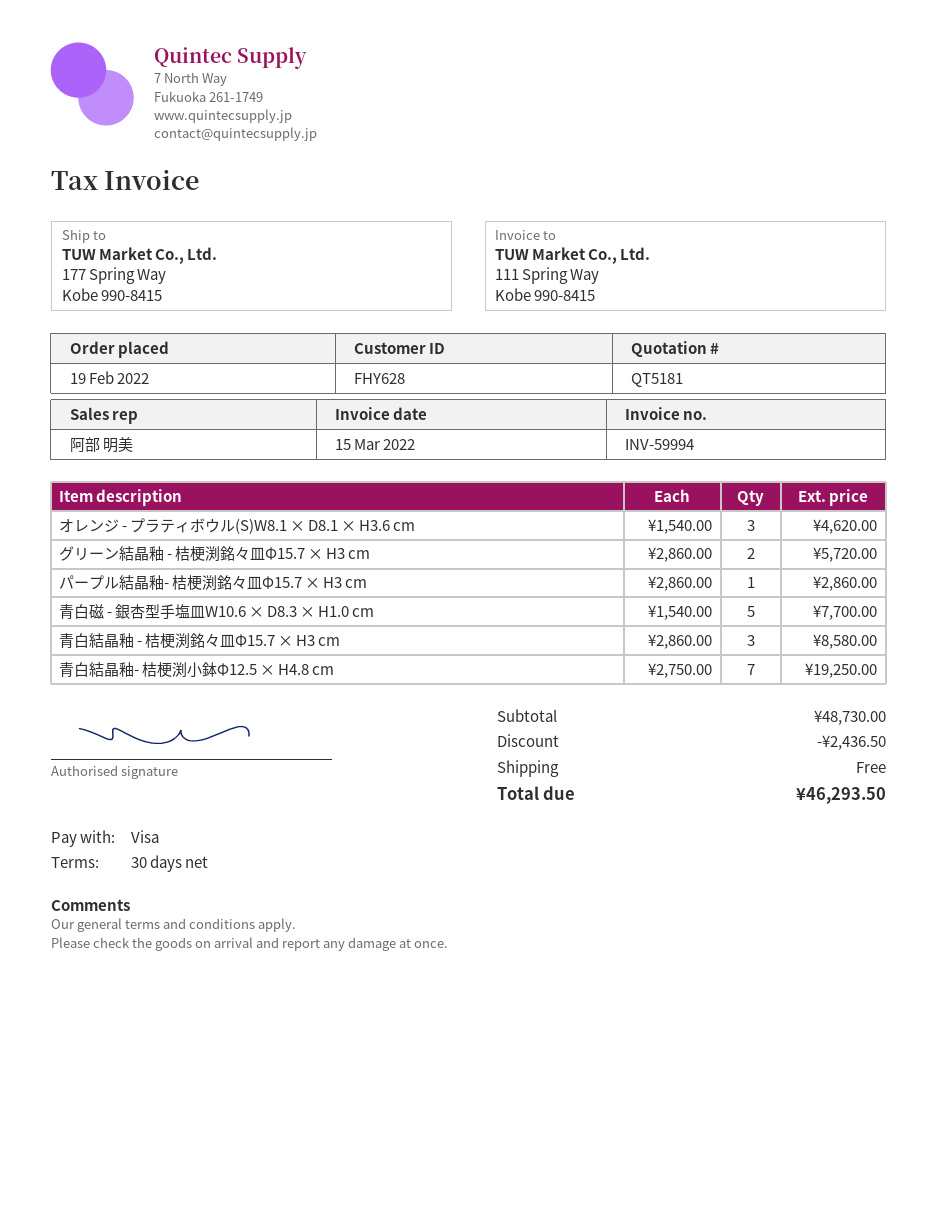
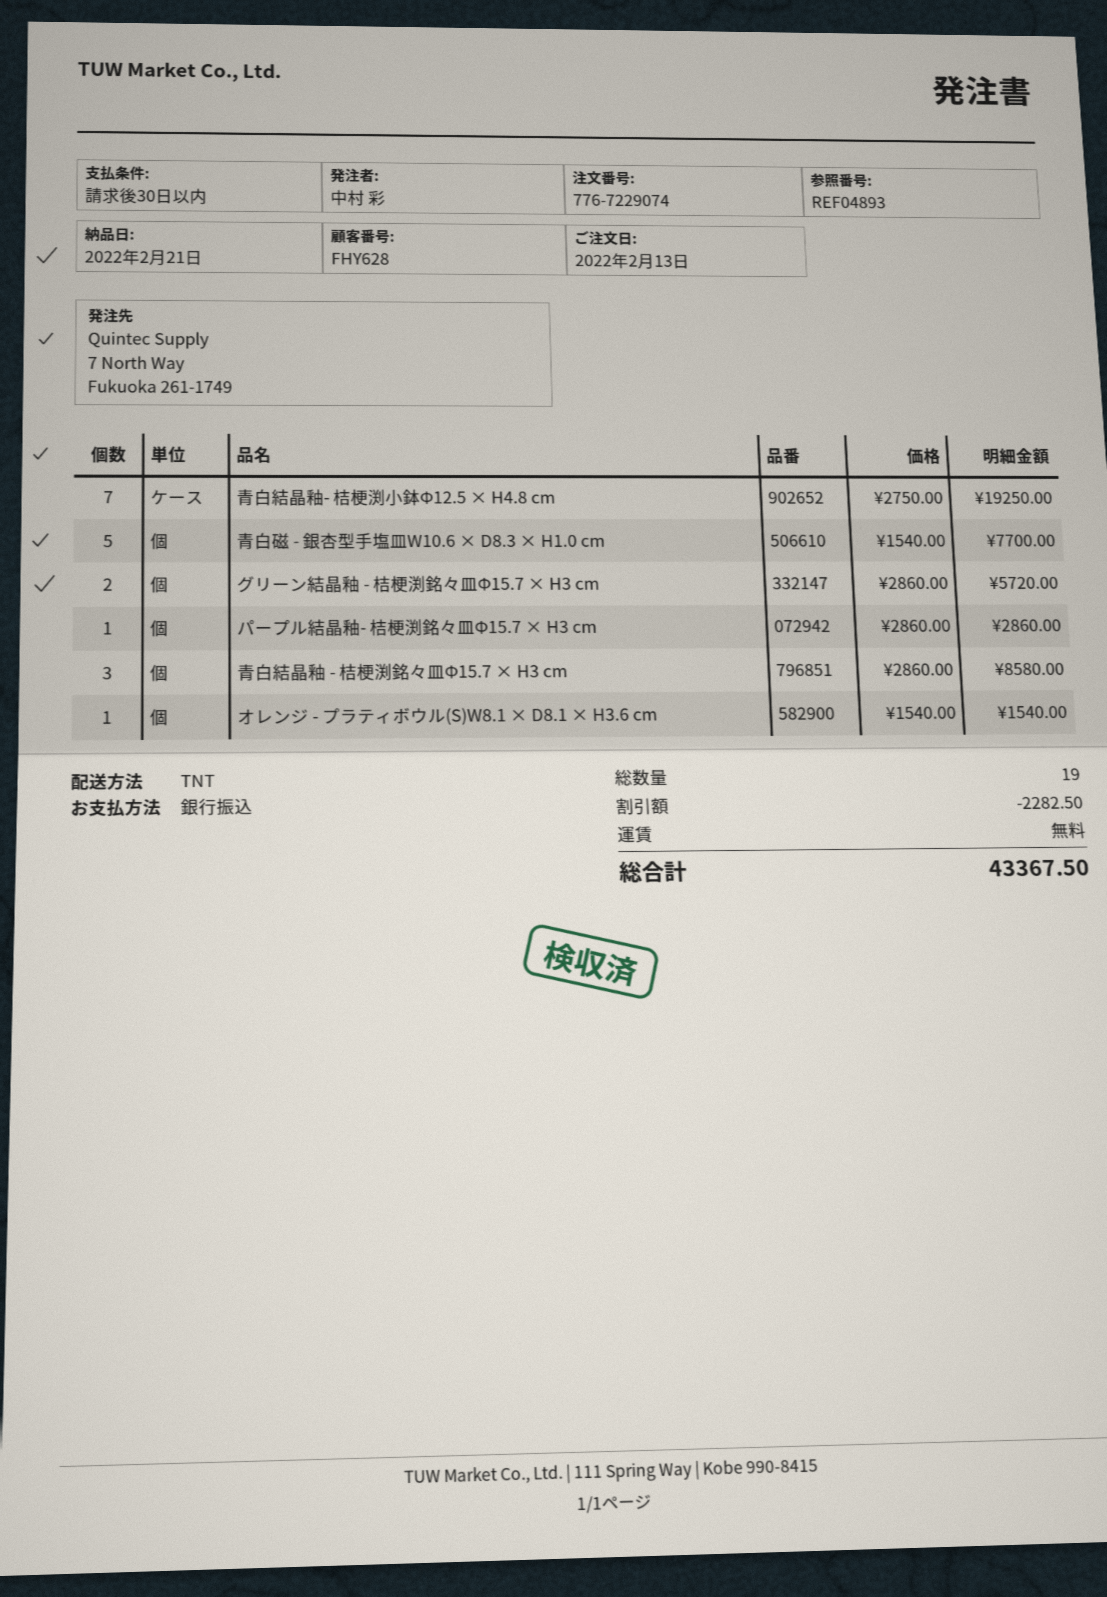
order date: 2022-02-19 -> 2022-02-13
payment method: Visa -> bank transfer
オレンジ - プラティボウル(S)W8.1 × D8.1 × H3.6 cm: 3 x 1540.00 = 4620.00 -> 1 x 1540.00 = 1540.00
discount: 2436.50 -> 2282.50
total: 46293.50 -> 43367.50

